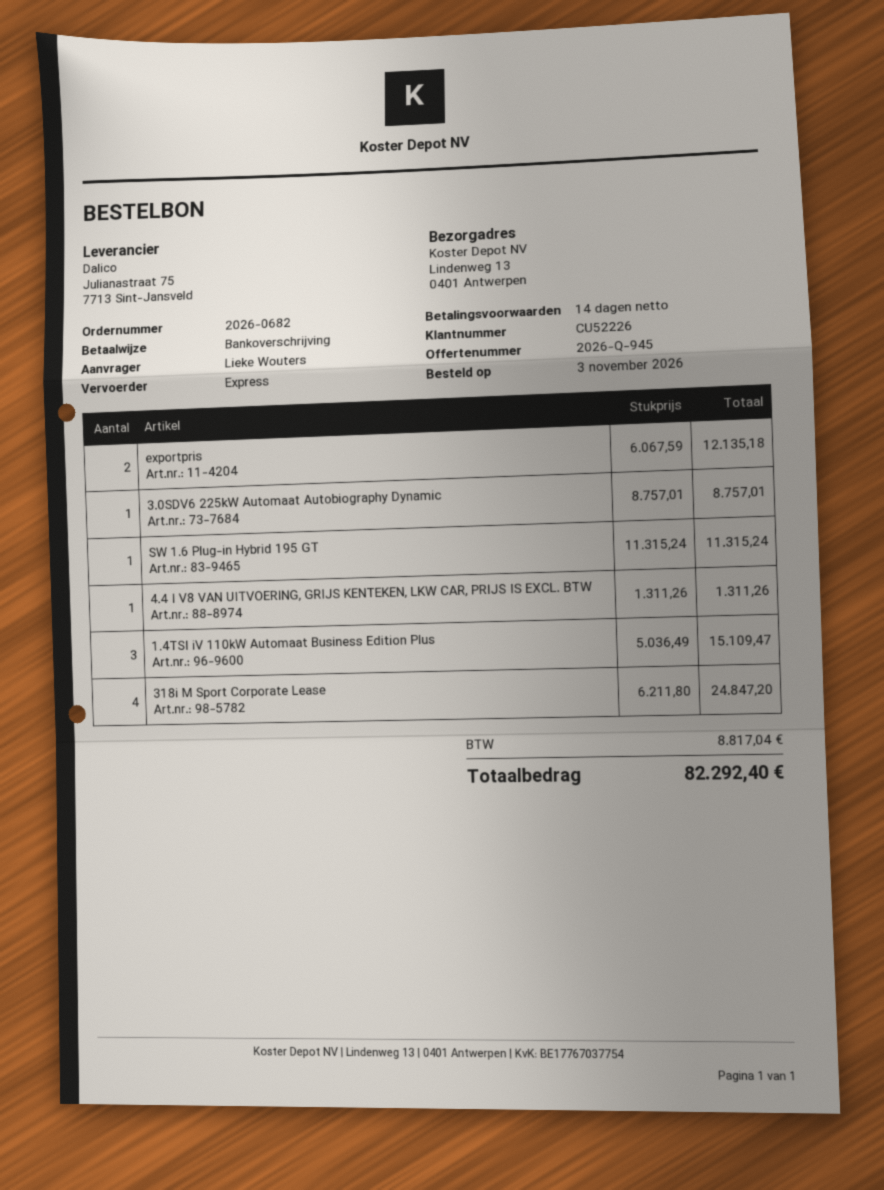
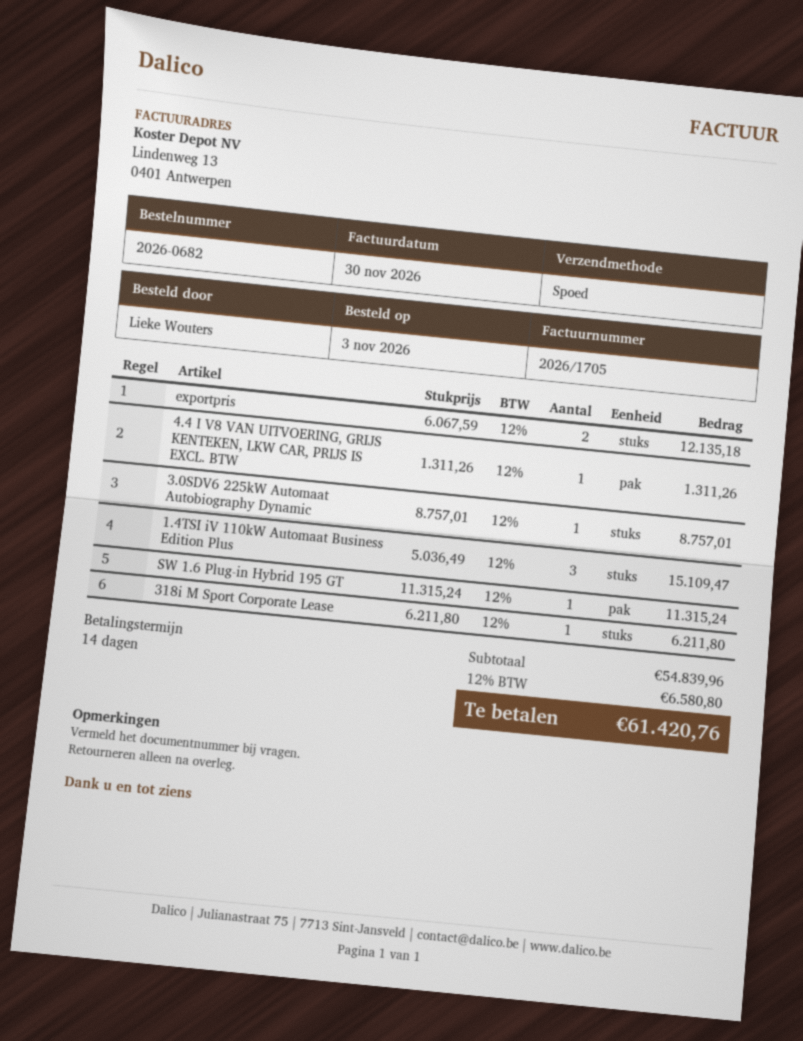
318i M Sport Corporate Lease: 4 x 6211.80 = 24847.20 -> 1 x 6211.80 = 6211.80
tax: 8817.04 -> 6580.80
total: 82292.40 -> 61420.76

